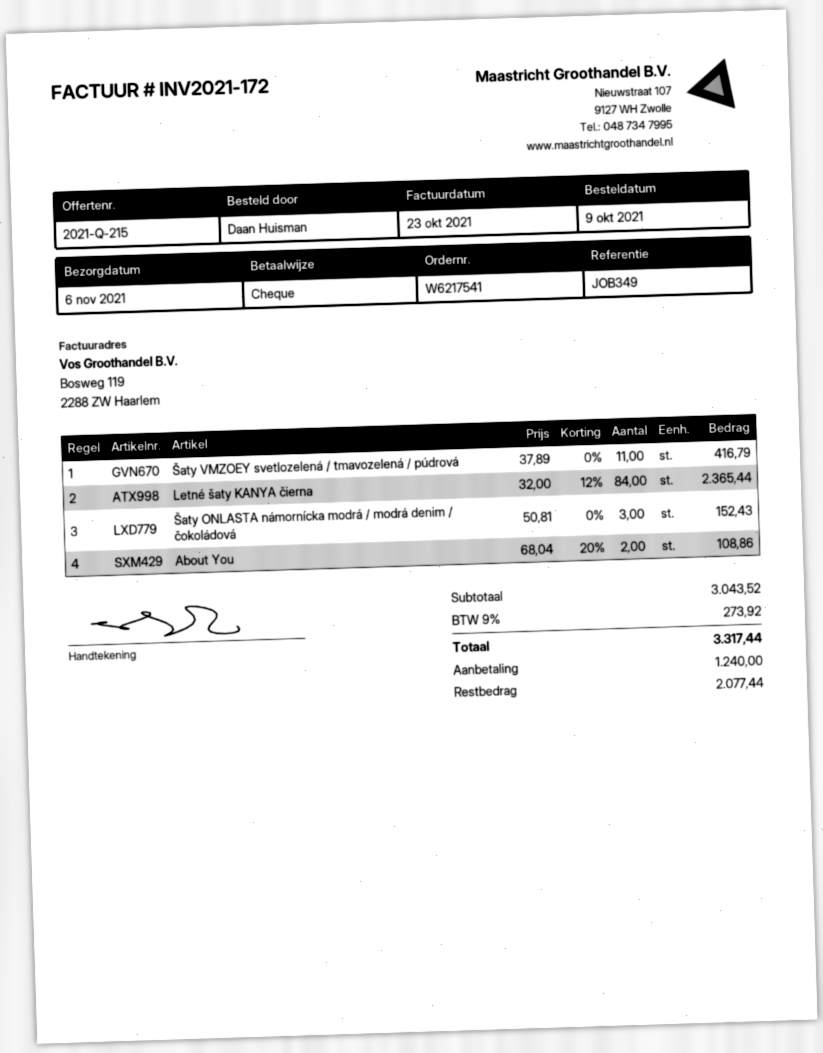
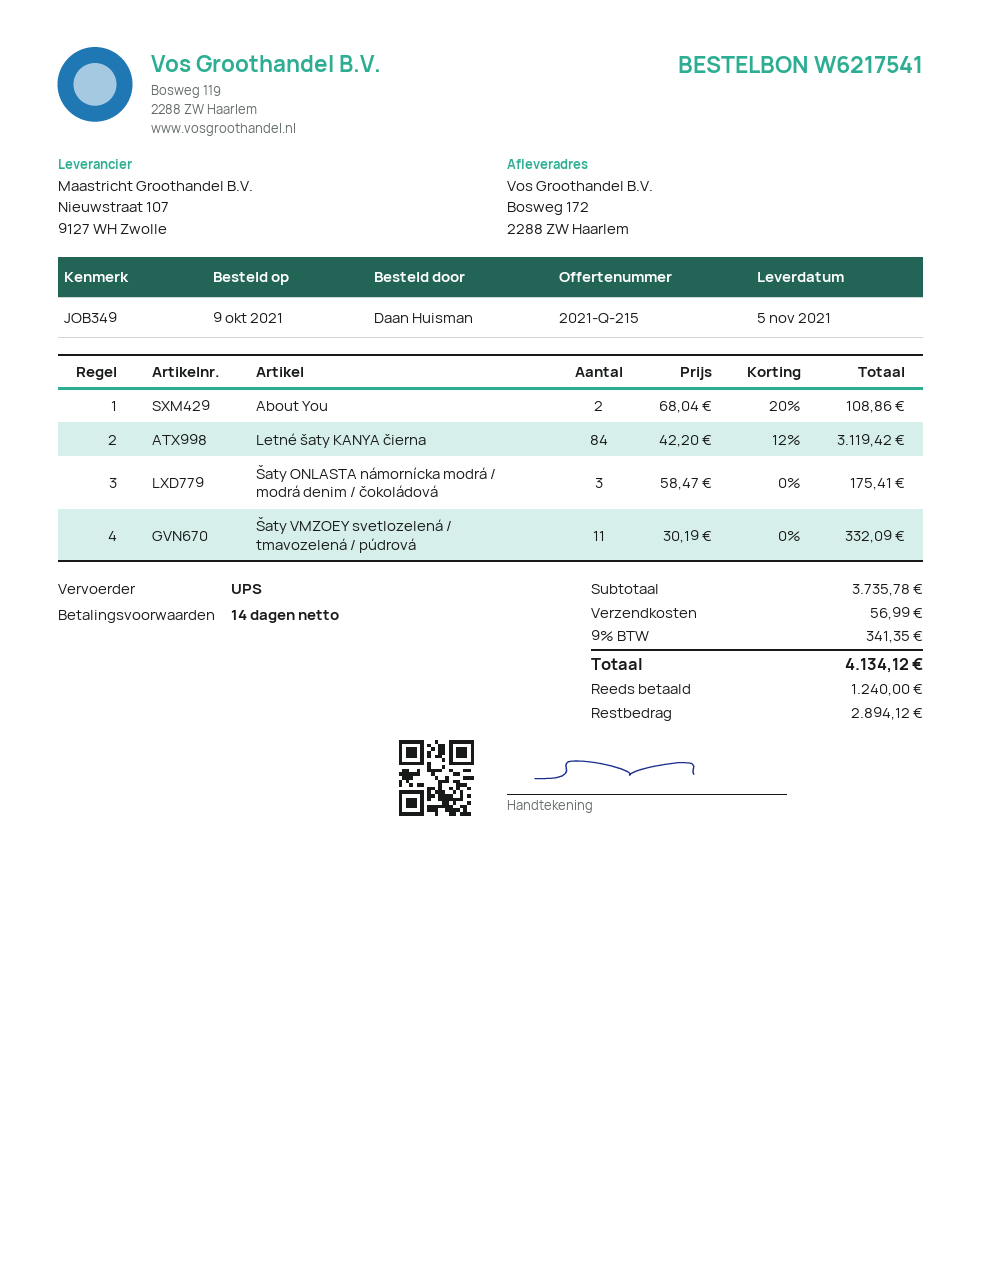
delivery date: 2021-11-06 -> 2021-11-05
Šaty VMZOEY svetlozelená / tmavozelená / púdrová: 11 x 37.89 = 416.79 -> 11 x 30.19 = 332.09
Letné šaty KANYA čierna: 84 x 32.00 - 12% = 2365.44 -> 84 x 42.20 - 12% = 3119.42
Šaty ONLASTA námornícka modrá / modrá denim / čokoládová: 3 x 50.81 = 152.43 -> 3 x 58.47 = 175.41
subtotal: 3043.52 -> 3735.78
shipping: none -> 56.99
tax: 9% = 273.92 -> 9% = 341.35
total: 3317.44 -> 4134.12
balance: 2077.44 -> 2894.12

